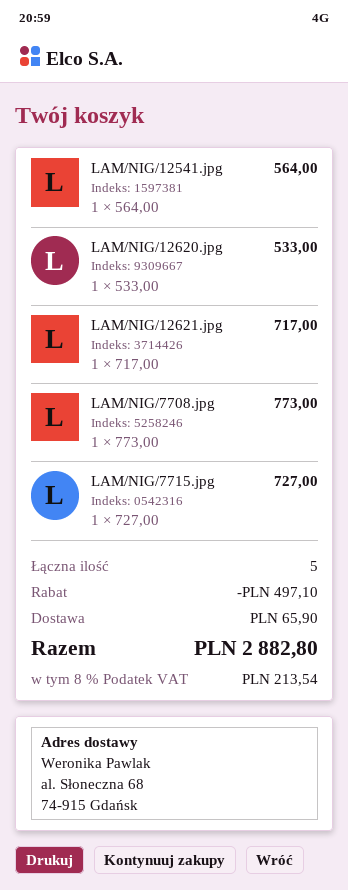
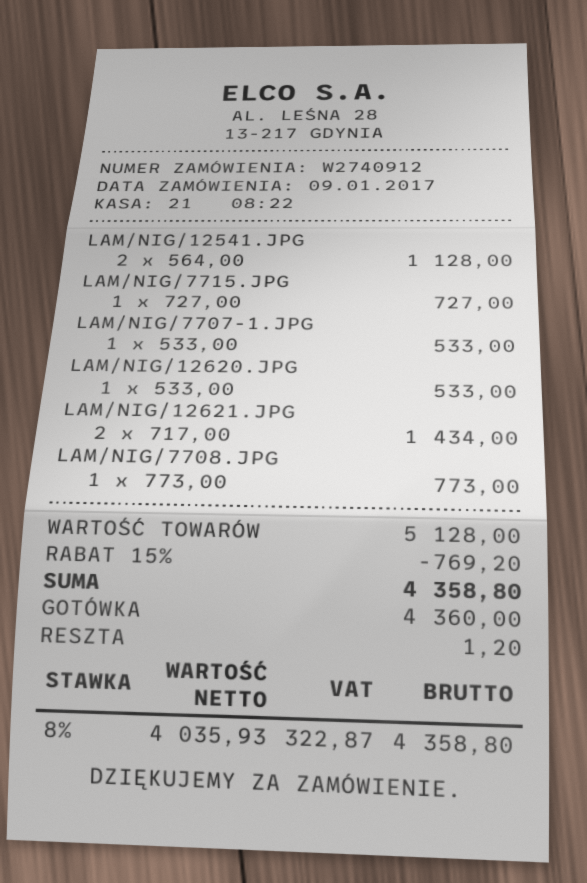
LAM/NIG/12541.jpg: 1 x 564.00 = 564.00 -> 2 x 564.00 = 1128.00
LAM/NIG/12621.jpg: 1 x 717.00 = 717.00 -> 2 x 717.00 = 1434.00
LAM/NIG/7707-1.JPG: none -> 1 x 533.00 = 533.00
discount: 497.10 -> 769.20
shipping: 65.90 -> none
tax: 8% = 213.54 -> 8% = 322.87
total: 2882.80 -> 4358.80

